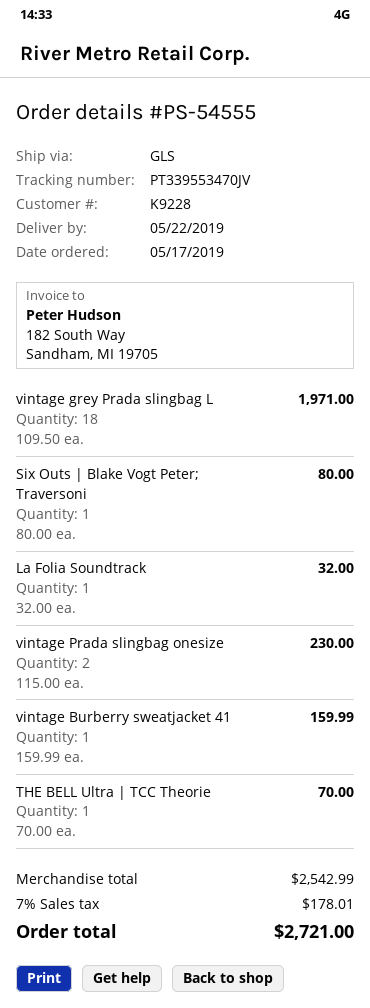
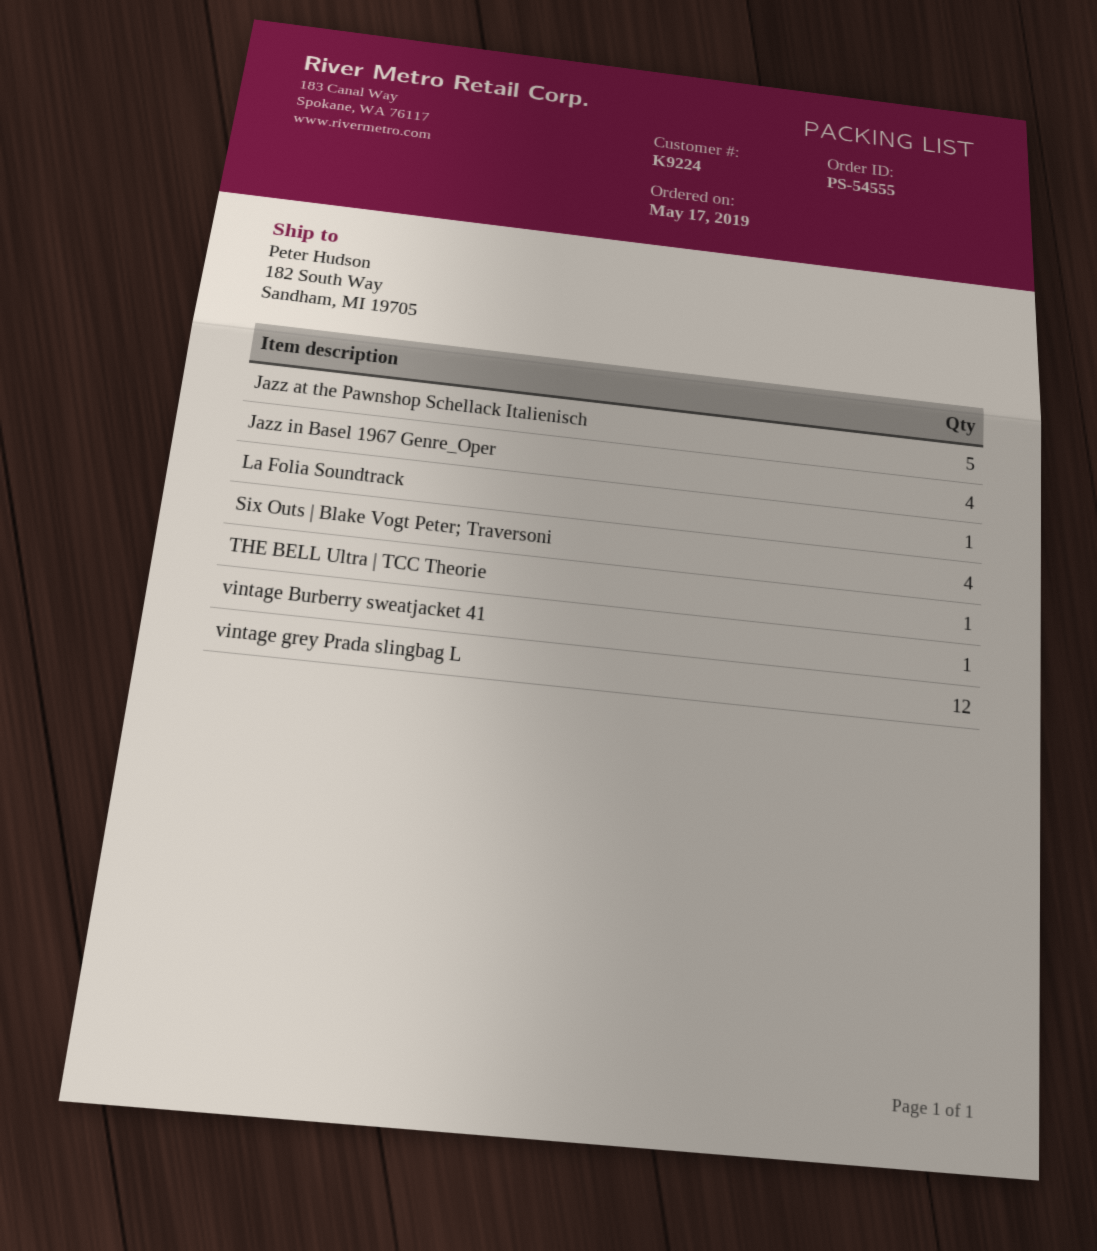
customer number: K9228 -> K9224
vintage grey Prada slingbag L: 18 -> 12
Six Outs | Blake Vogt Peter; Traversoni: 1 -> 4
vintage Prada slingbag onesize: 2 -> none
Jazz at the Pawnshop Schellack Italienisch: none -> 5
Jazz in Basel 1967 Genre_Oper: none -> 4

